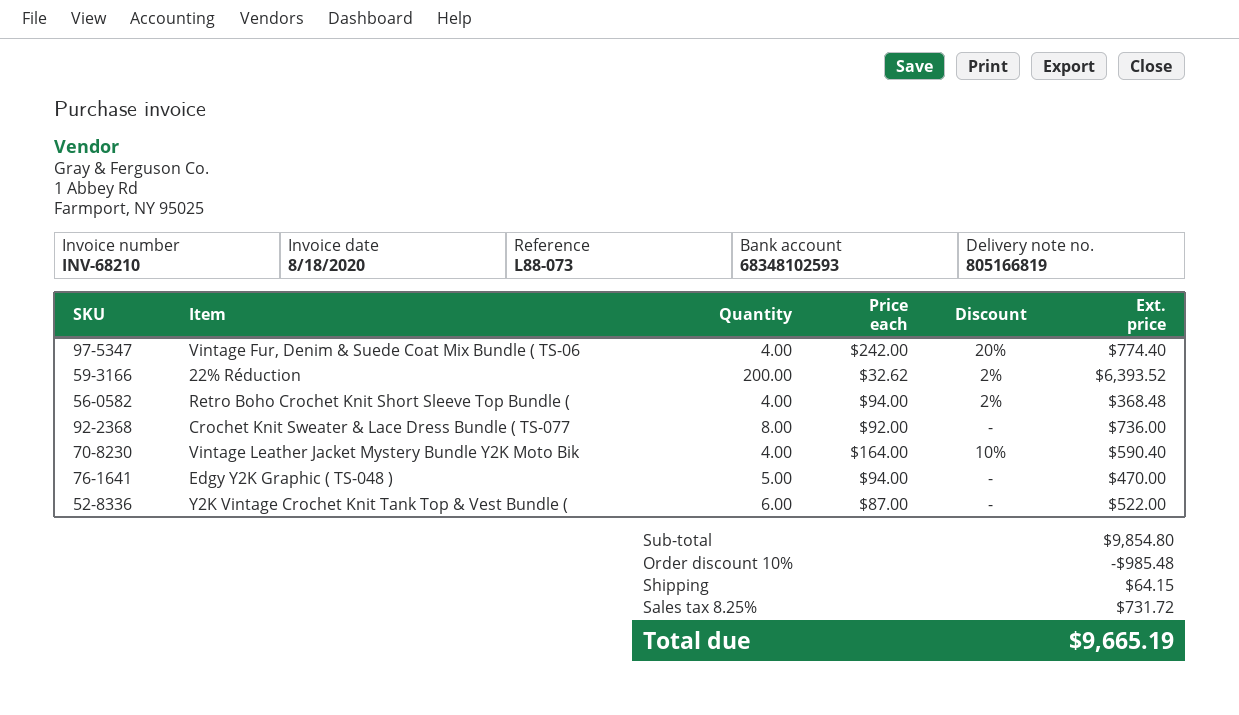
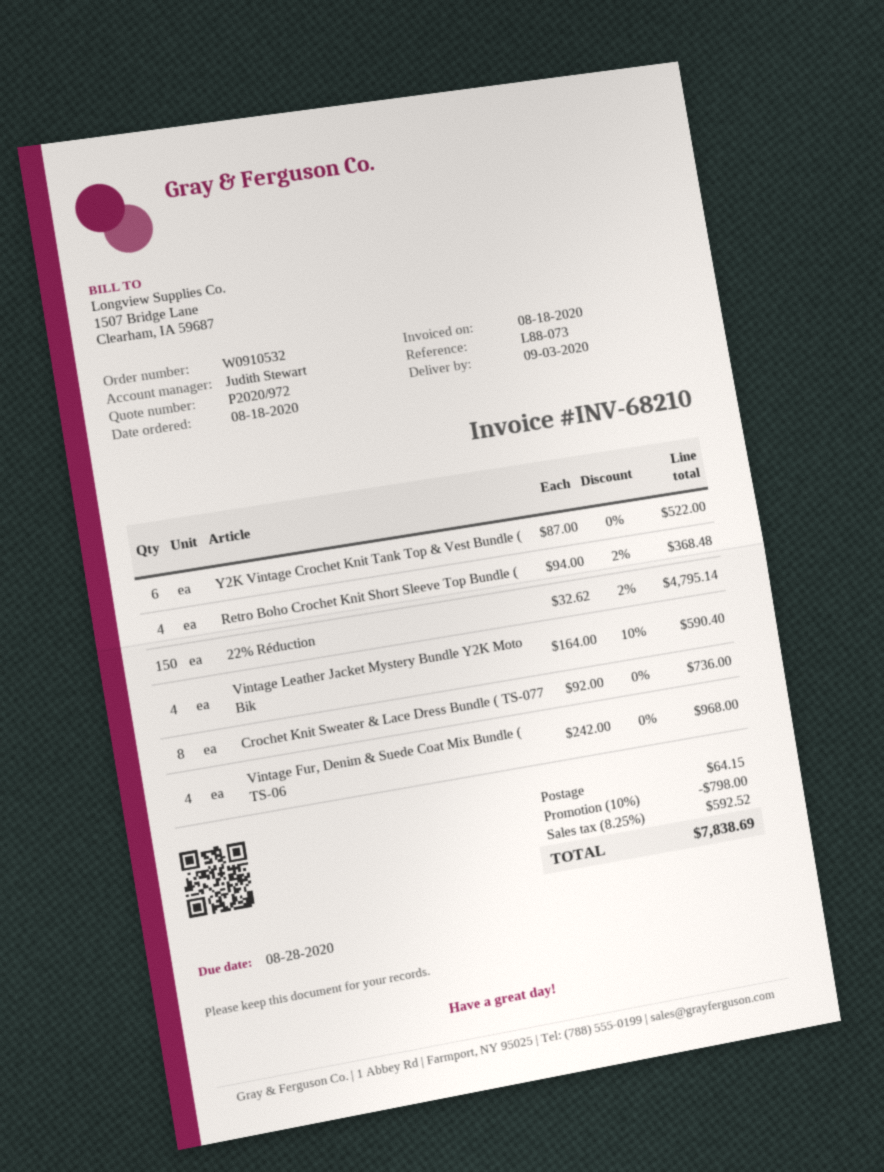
Vintage Fur, Denim & Suede Coat Mix Bundle ( TS-06: 4 x 242.00 - 20% = 774.40 -> 4 x 242.00 = 968.00
22% Réduction: 200 x 32.62 - 2% = 6393.52 -> 150 x 32.62 - 2% = 4795.14
Edgy Y2K Graphic ( TS-048 ): 5 x 94.00 = 470.00 -> none
discount: 10% = 985.48 -> 10% = 798.00
tax: 8.25% = 731.72 -> 8.25% = 592.52
total: 9665.19 -> 7838.69

